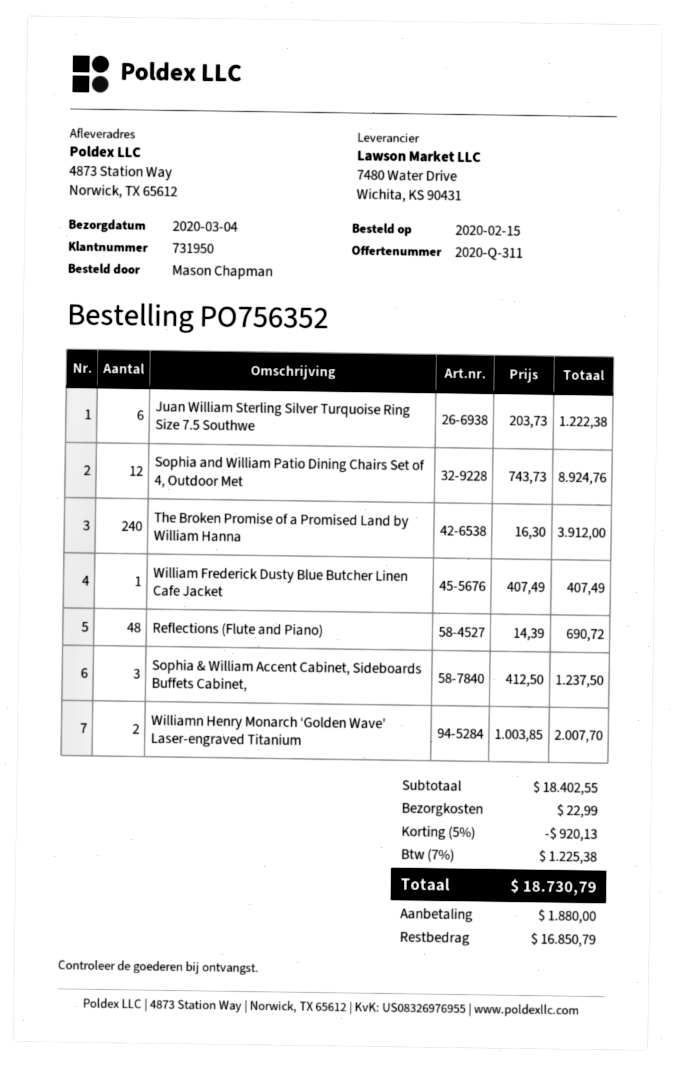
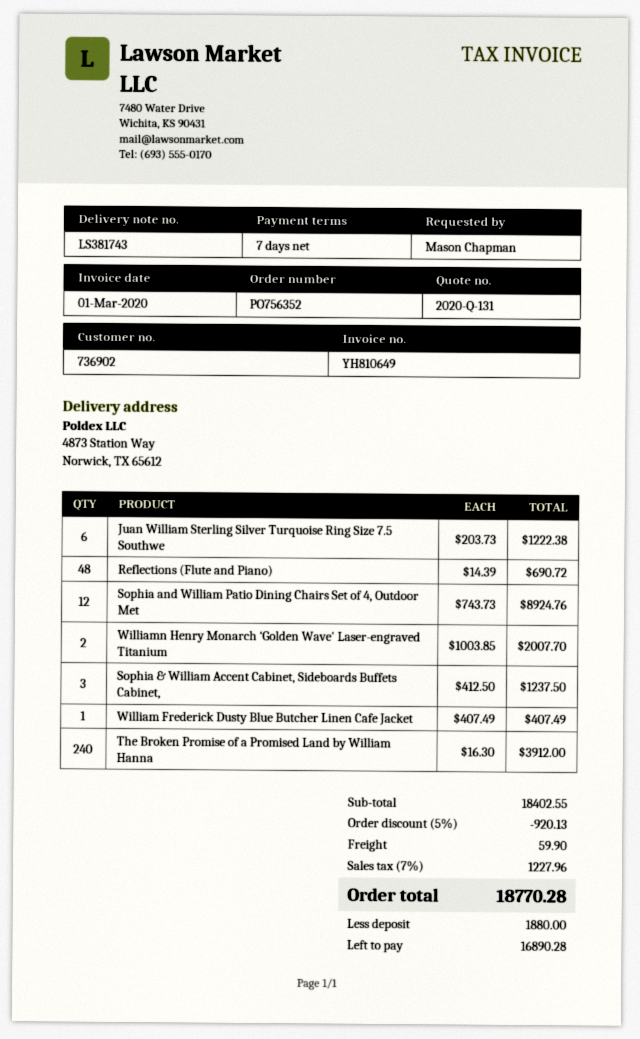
quote number: 2020-Q-311 -> 2020-Q-131
customer number: 731950 -> 736902
shipping: 22.99 -> 59.90
tax: 7% = 1225.38 -> 7% = 1227.96
total: 18730.79 -> 18770.28
balance: 16850.79 -> 16890.28

